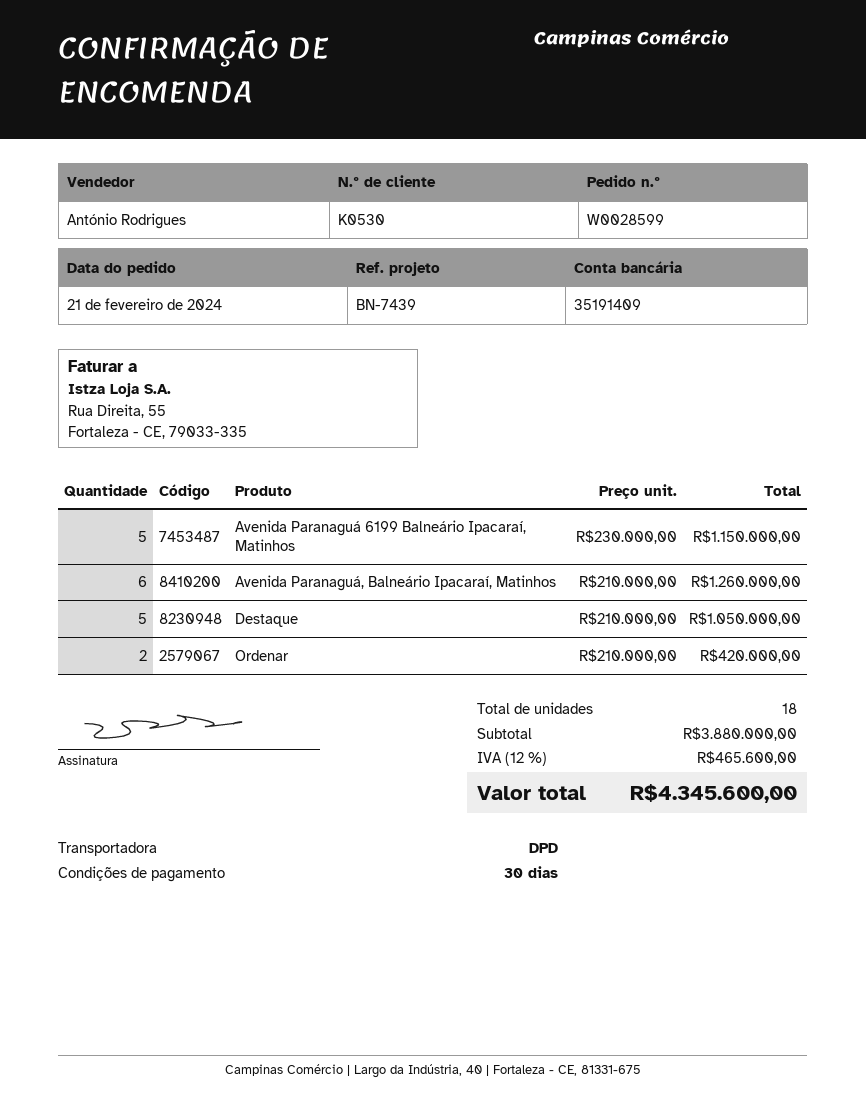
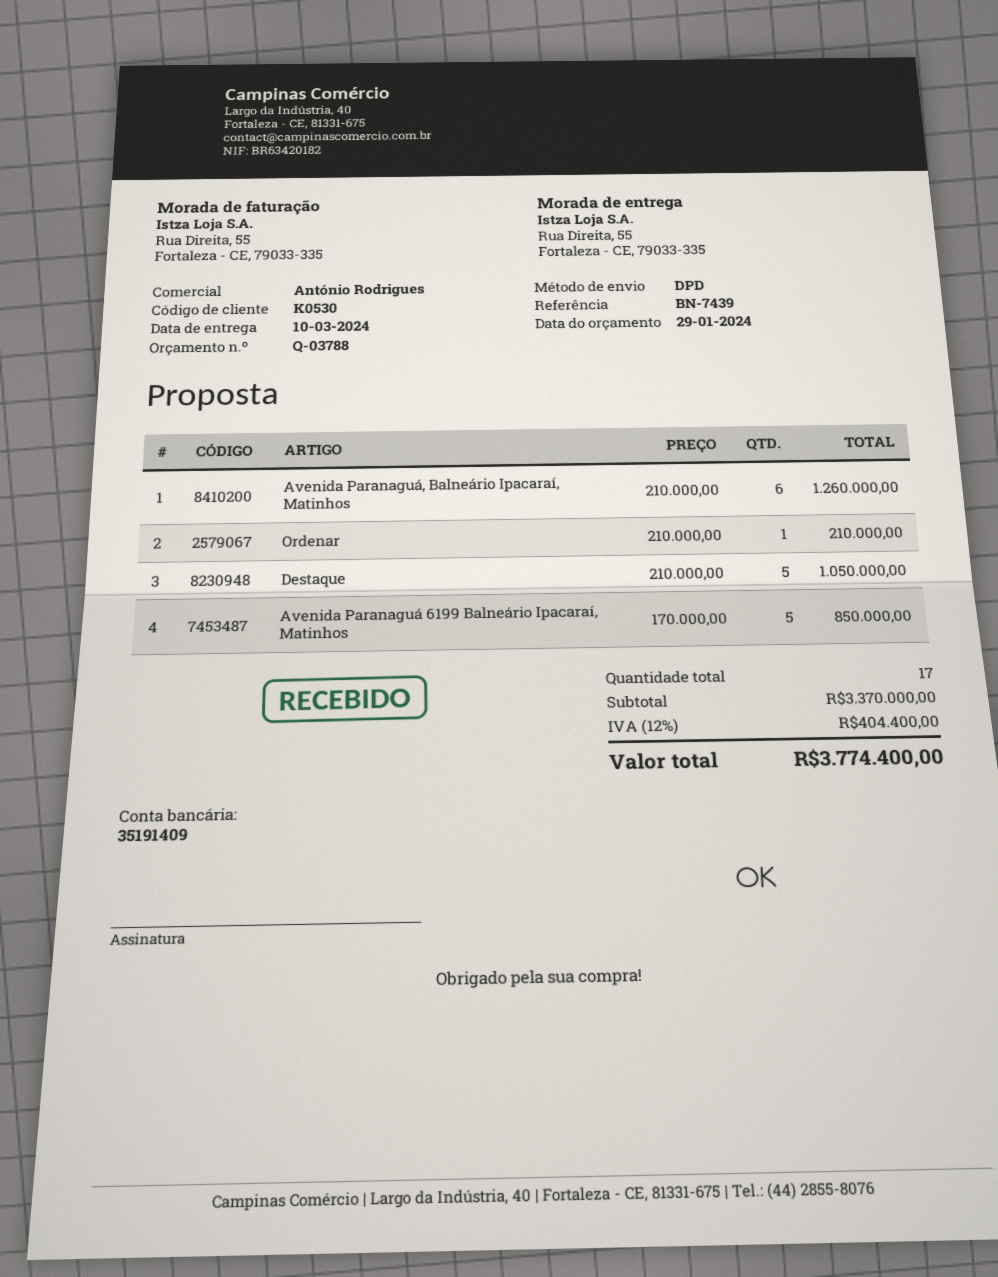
Avenida Paranaguá 6199 Balneário Ipacaraí, Matinhos: 5 x 230000.00 = 1150000.00 -> 5 x 170000.00 = 850000.00
Ordenar: 2 x 210000.00 = 420000.00 -> 1 x 210000.00 = 210000.00
total quantity: 18 -> 17
subtotal: 3880000.00 -> 3370000.00
tax: 12% = 465600.00 -> 12% = 404400.00
total: 4345600.00 -> 3774400.00

